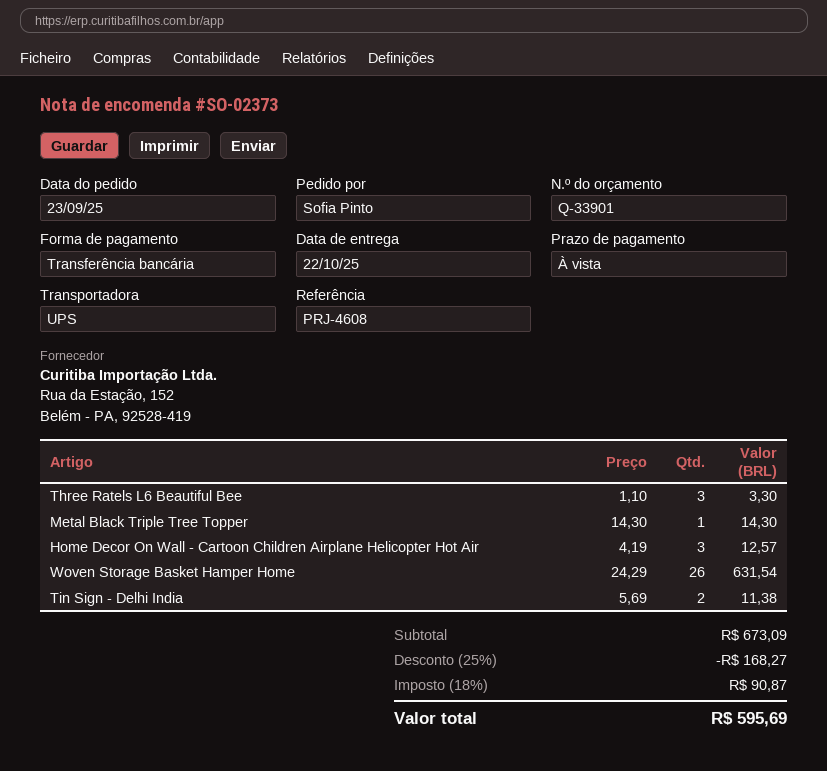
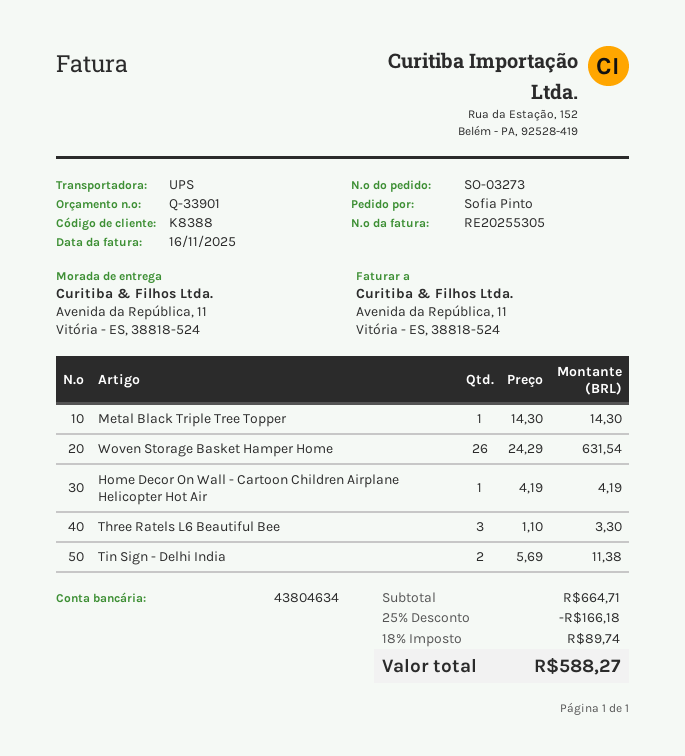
order number: SO-02373 -> SO-03273
Home Decor On Wall - Cartoon Children Airplane Helicopter Hot Air: 3 x 4.19 = 12.57 -> 1 x 4.19 = 4.19
subtotal: 673.09 -> 664.71
discount: 25% = 168.27 -> 25% = 166.18
tax: 18% = 90.87 -> 18% = 89.74
total: 595.69 -> 588.27

